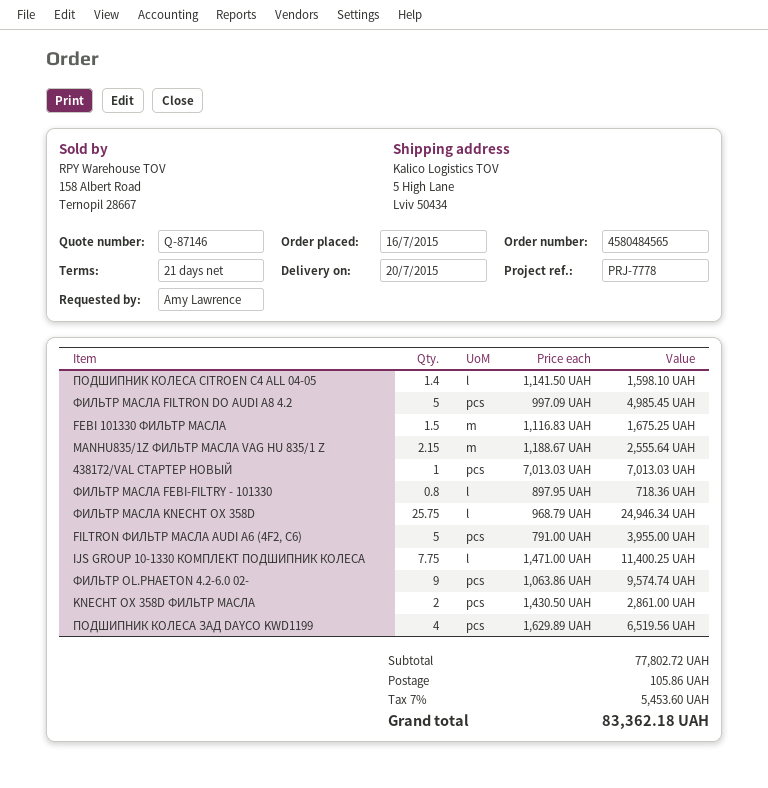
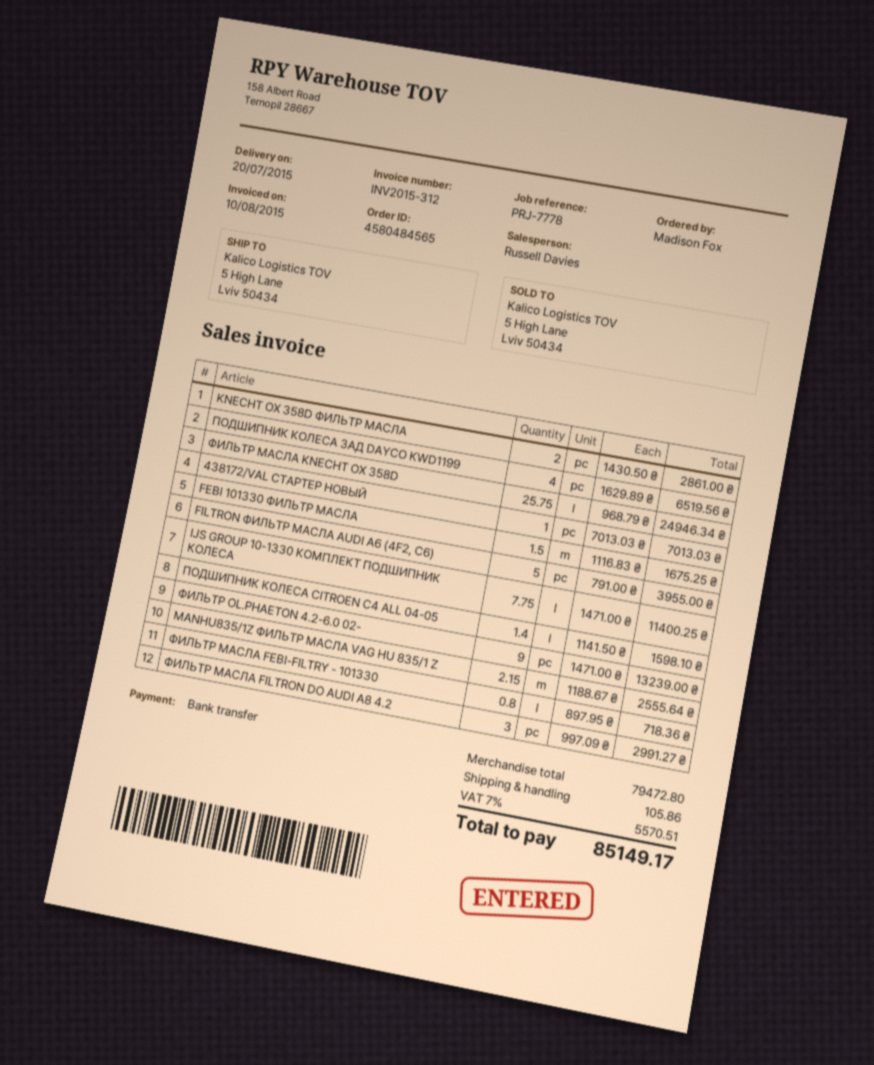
ordered by: Amy Lawrence -> Madison Fox
ФИЛЬТР МАСЛА FILTRON DO AUDI A8 4.2: 5 x 997.09 = 4985.45 -> 3 x 997.09 = 2991.27
ФИЛЬТР OL.PHAETON 4.2-6.0 02-: 9 x 1063.86 = 9574.74 -> 9 x 1471.00 = 13239.00
subtotal: 77802.72 -> 79472.80
tax: 7% = 5453.60 -> 7% = 5570.51
total: 83362.18 -> 85149.17

